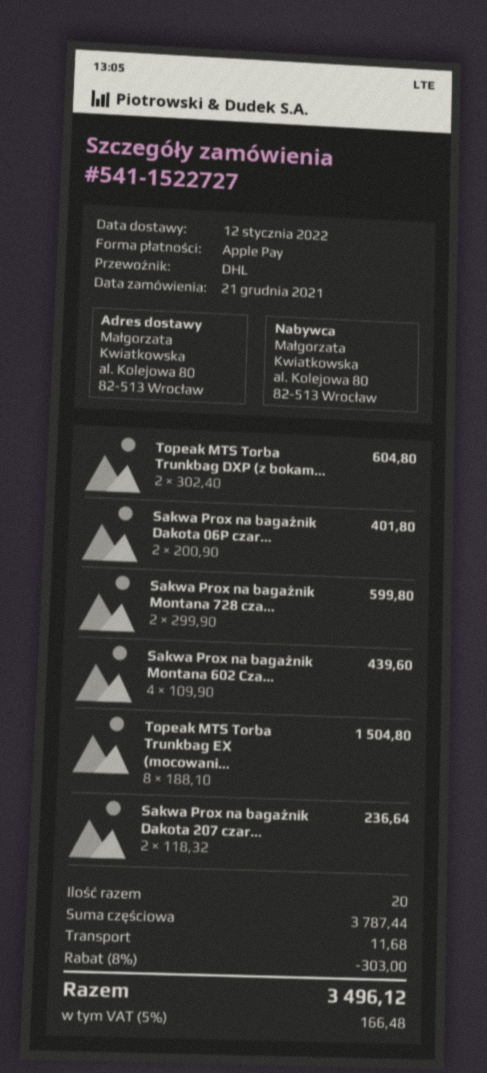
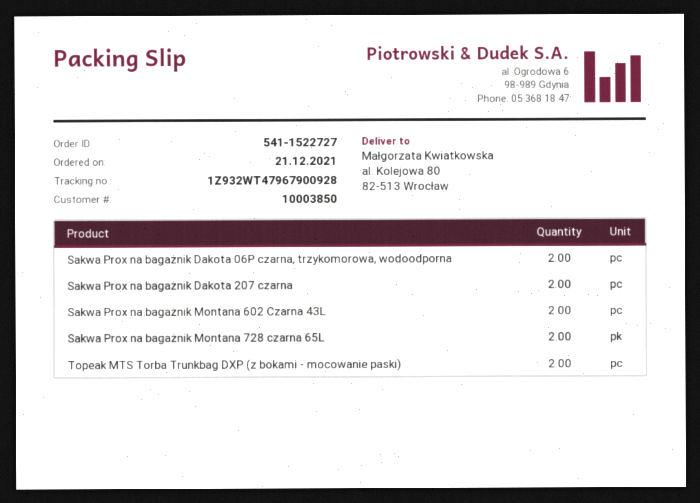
Sakwa Prox na bagażnik Montana 602 Cza...: 4 -> 2
Topeak MTS Torba Trunkbag EX (mocowani...: 8 -> none

